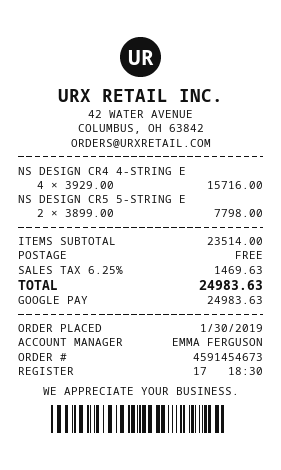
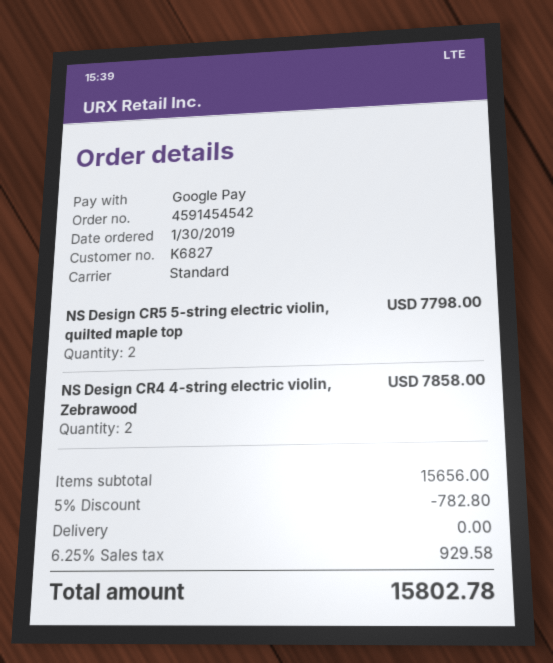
order number: 4591454673 -> 4591454542
NS DESIGN CR4 4-STRING E: 4 for 15716.00 -> 2 for 7858.00
subtotal: 23514.00 -> 15656.00
discount: none -> 5% = 782.80
tax: 6.25% = 1469.63 -> 6.25% = 929.58
total: 24983.63 -> 15802.78

